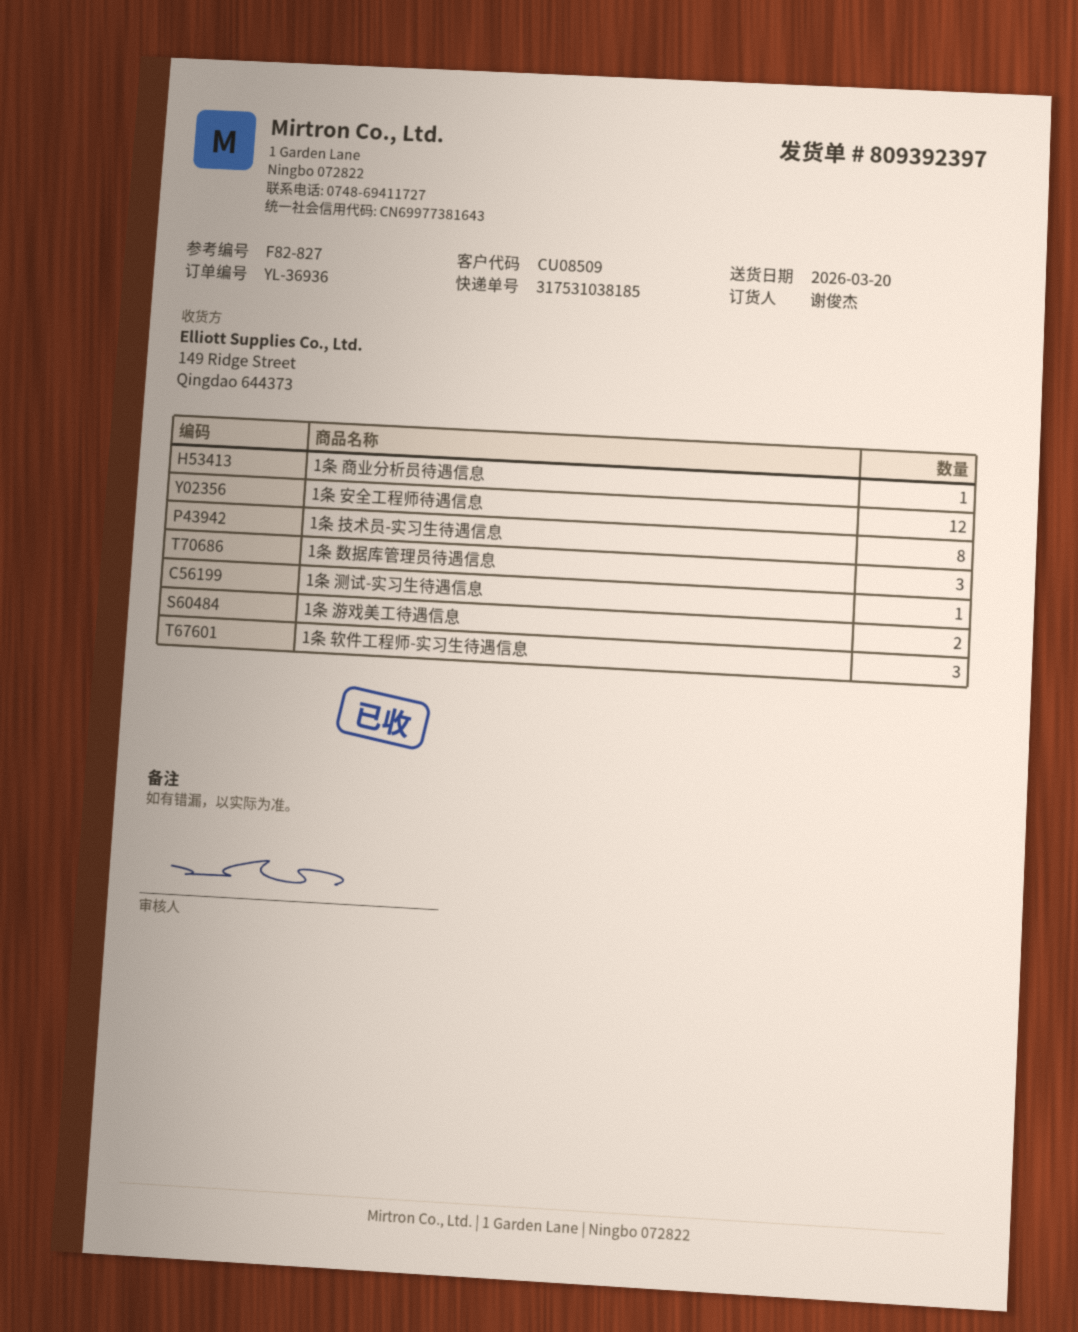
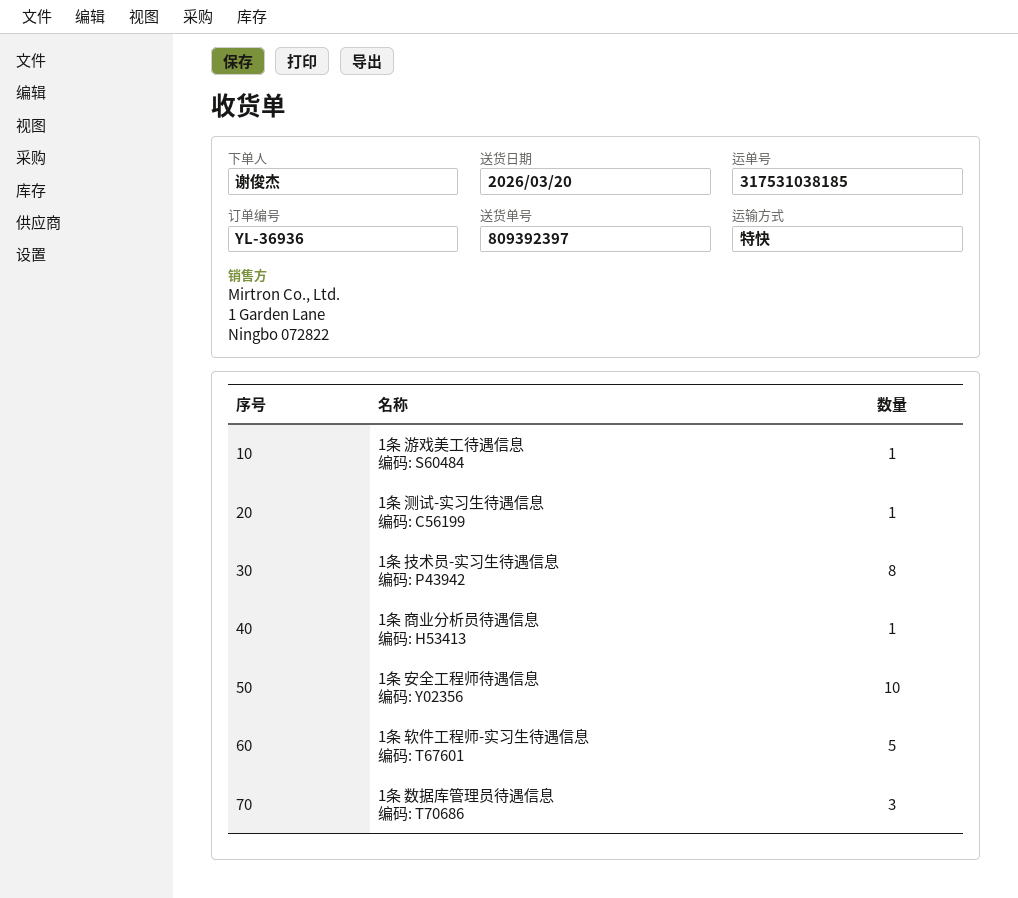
1条 安全工程师待遇信息: 12 -> 10
1条 游戏美工待遇信息: 2 -> 1
1条 软件工程师-实习生待遇信息: 3 -> 5

